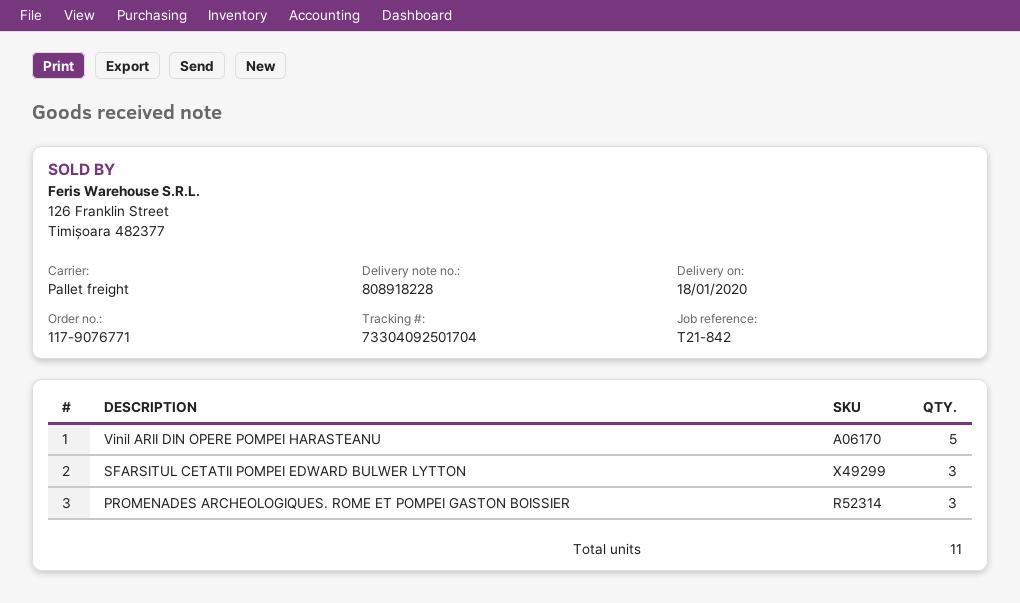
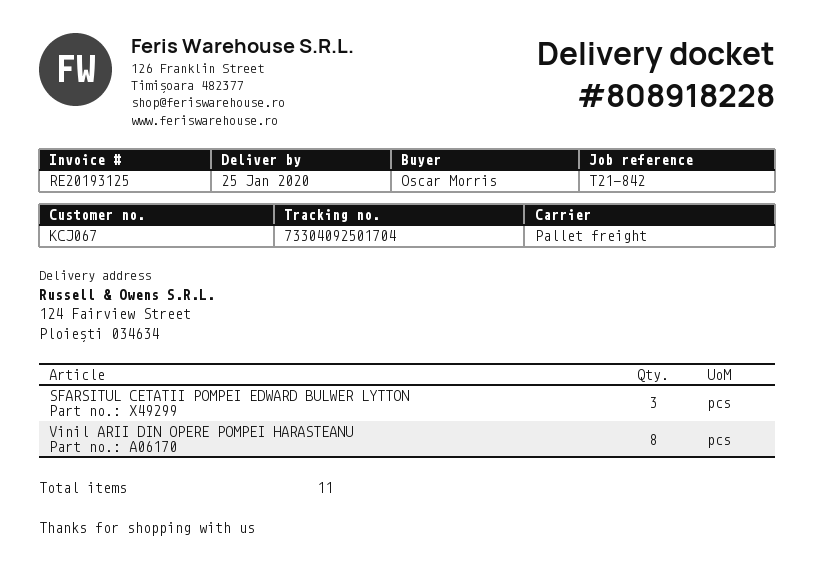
delivery date: 2020-01-18 -> 2020-01-25
Vinil ARII DIN OPERE POMPEI HARASTEANU: 5 -> 8
PROMENADES ARCHEOLOGIQUES. ROME ET POMPEI GASTON BOISSIER: 3 -> none

